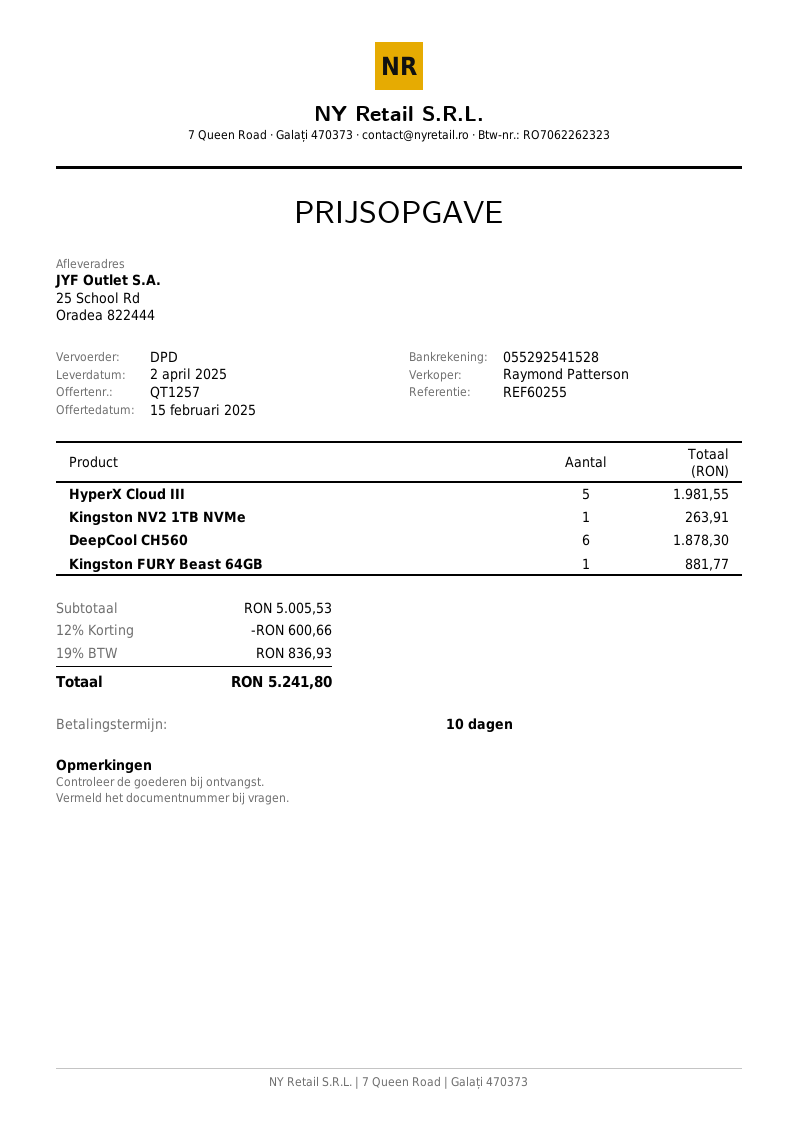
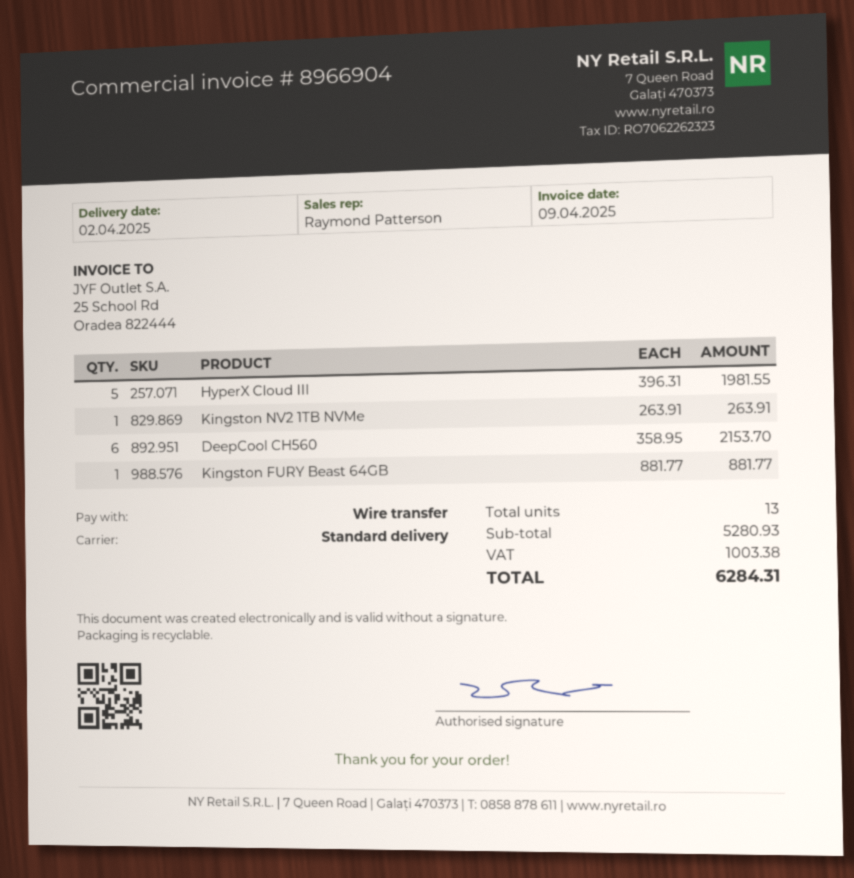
shipping method: DPD -> standard
DeepCool CH560: 6 for 1878.30 -> 6 for 2153.70
subtotal: 5005.53 -> 5280.93
discount: 12% = 600.66 -> none
tax: 836.93 -> 1003.38
total: 5241.80 -> 6284.31

